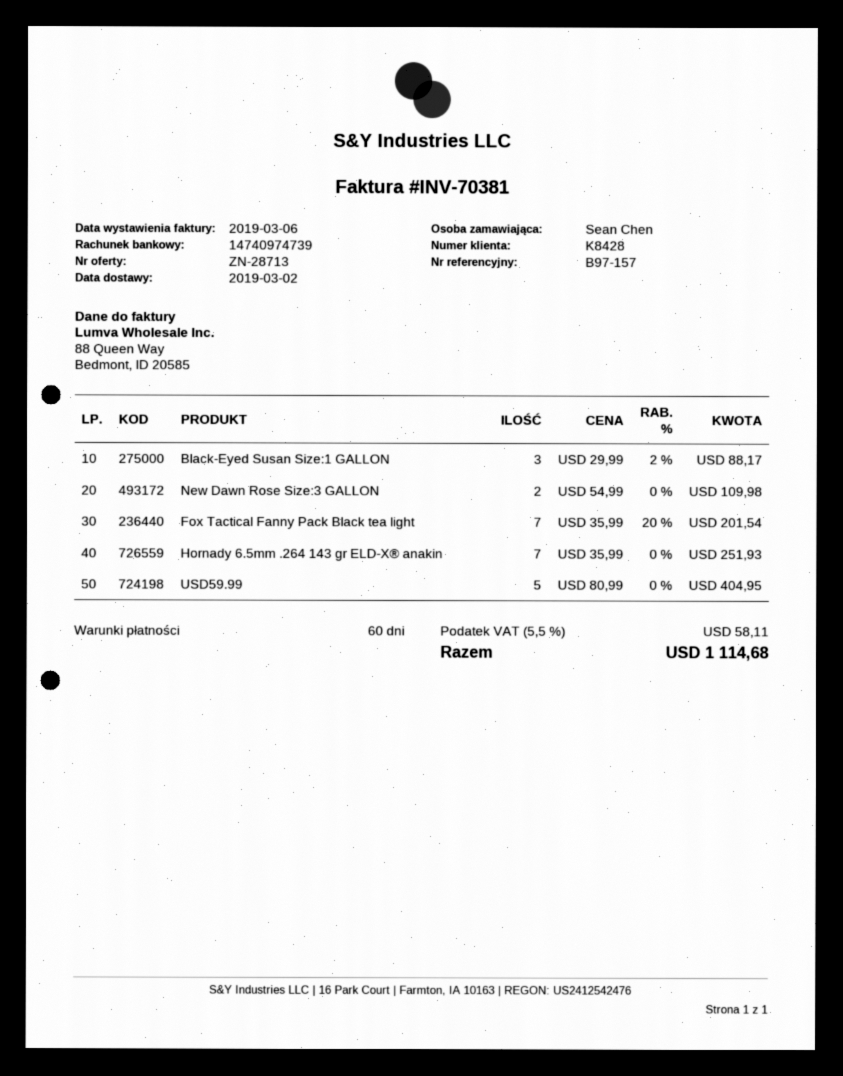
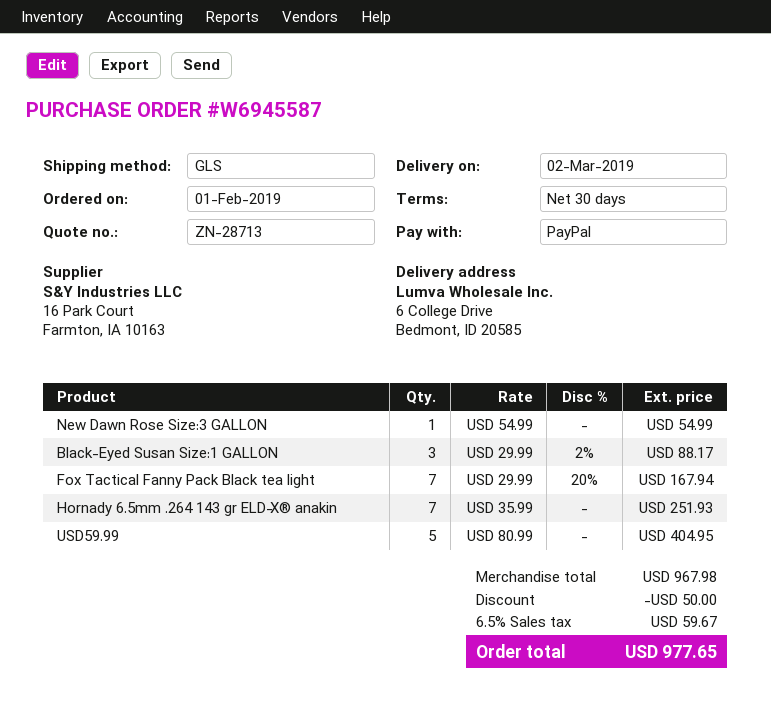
payment terms: 60 days -> 30 days
New Dawn Rose Size:3 GALLON: 2 x 54.99 = 109.98 -> 1 x 54.99 = 54.99
Fox Tactical Fanny Pack Black tea light: 7 x 35.99 - 20% = 201.54 -> 7 x 29.99 - 20% = 167.94
discount: none -> 50.00
tax: 5.5% = 58.11 -> 6.5% = 59.67
total: 1114.68 -> 977.65

